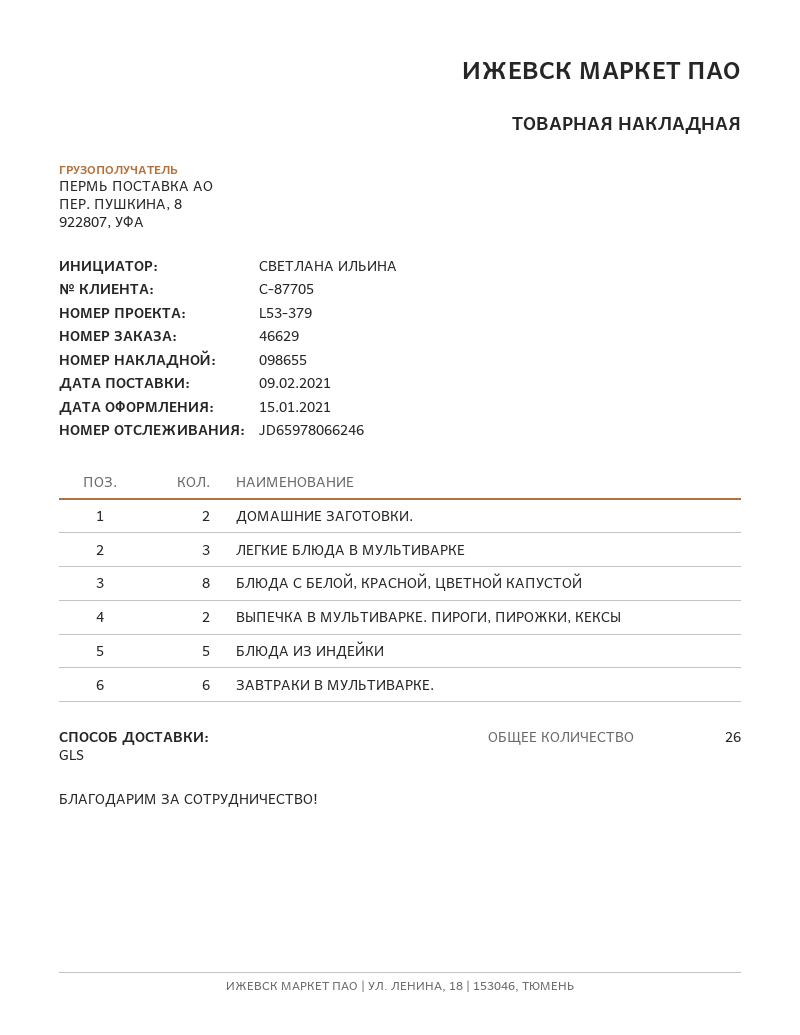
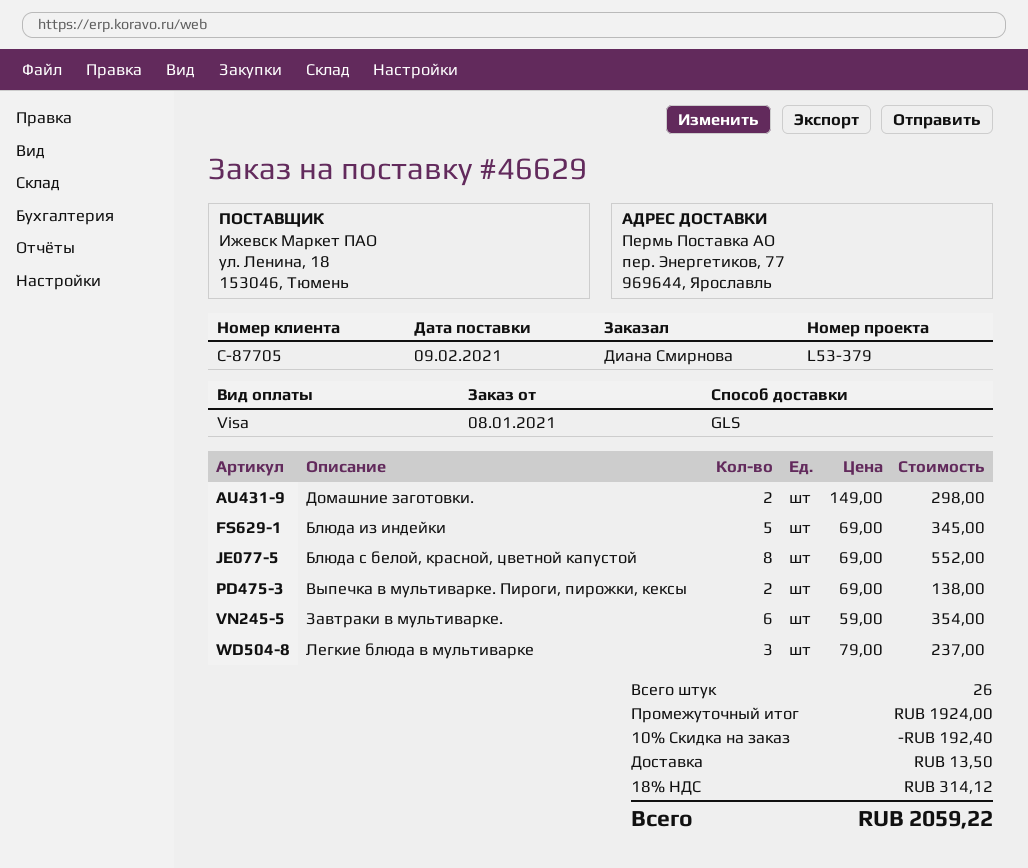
order date: 2021-01-15 -> 2021-01-08
ordered by: СВЕТЛАНА ИЛЬИНА -> Диана Смирнова
ship to: ПЕР. ПУШКИНА, 8, 922807, УФА -> пер. Энергетиков, 77, 969644, Ярославль

